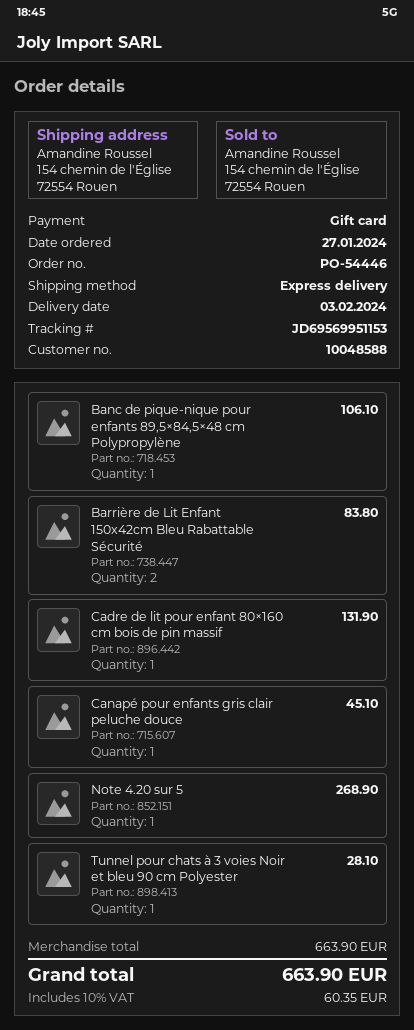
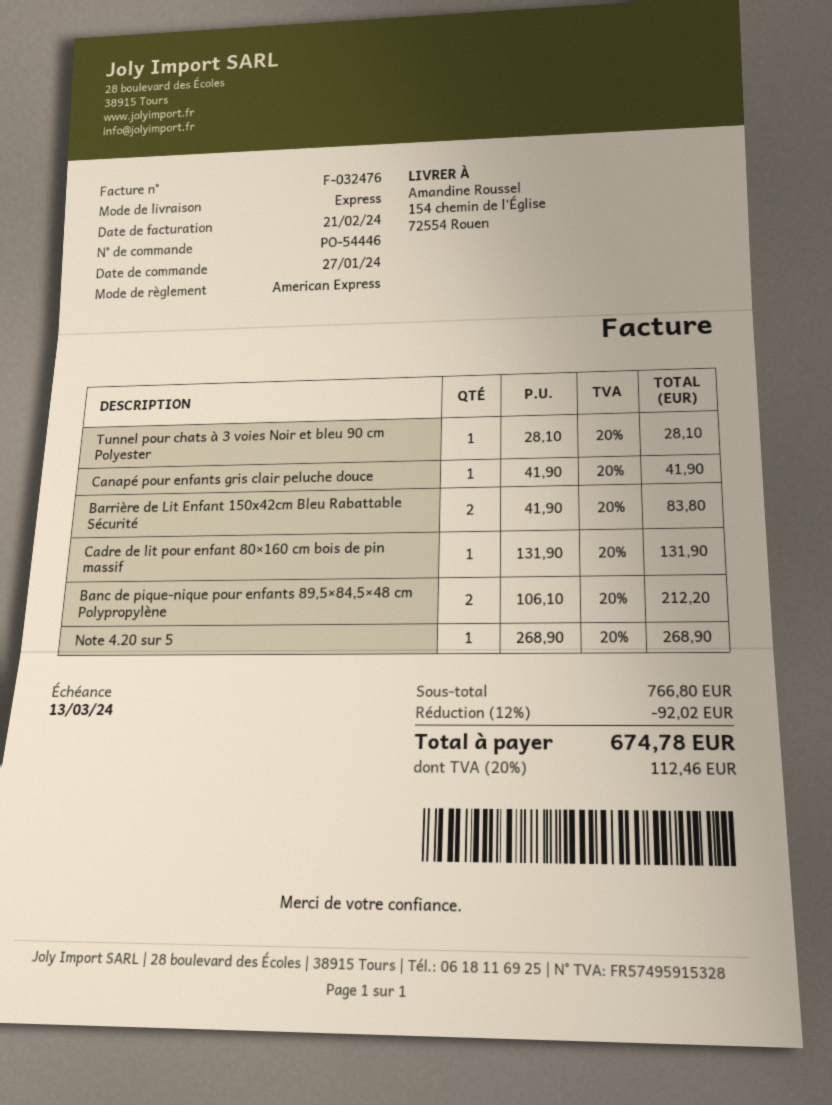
payment method: gift card -> American Express
Banc de pique-nique pour enfants 89,5×84,5×48 cm Polypropylène: 1 for 106.10 -> 2 for 212.20
Canapé pour enfants gris clair peluche douce: 1 for 45.10 -> 1 for 41.90
subtotal: 663.90 -> 766.80
discount: none -> 12% = 92.02
tax: 10% = 60.35 -> 20% = 112.46
total: 663.90 -> 674.78

